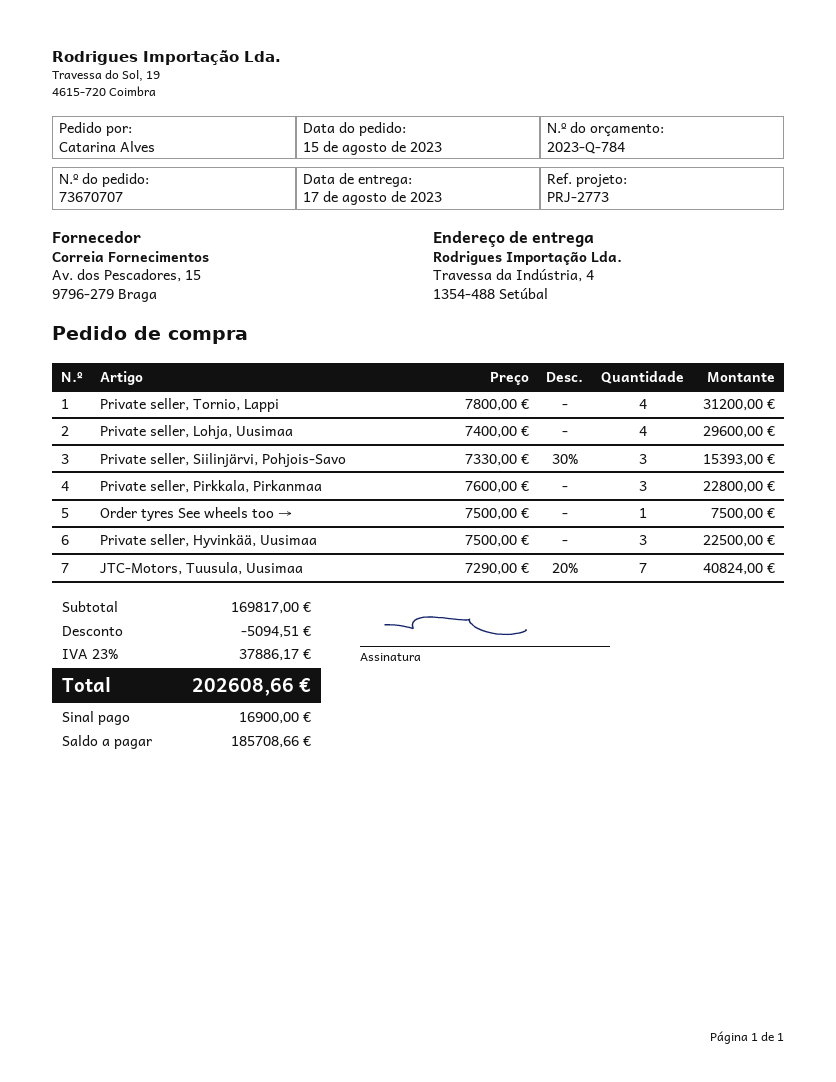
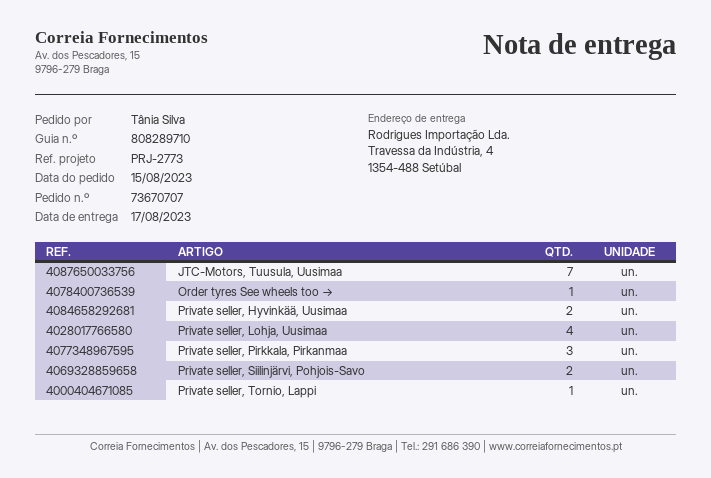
ordered by: Catarina Alves -> Tânia Silva
Private seller, Tornio, Lappi: 4 -> 1
Private seller, Siilinjärvi, Pohjois-Savo: 3 -> 2
Private seller, Hyvinkää, Uusimaa: 3 -> 2

